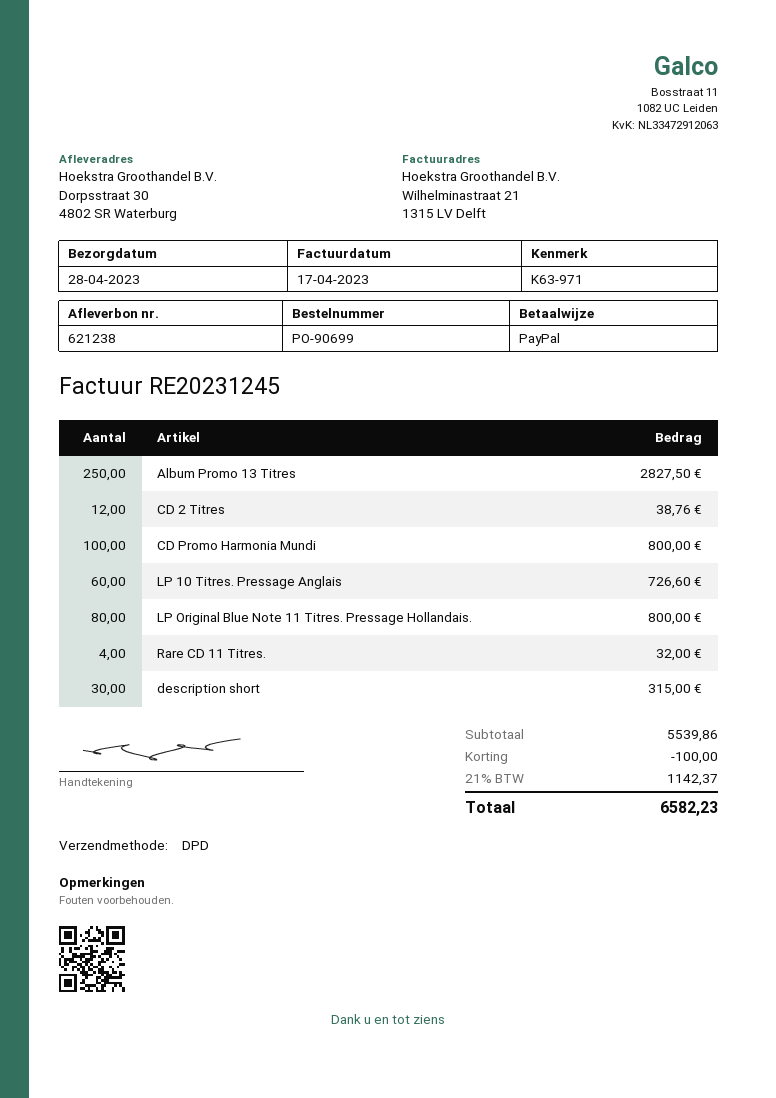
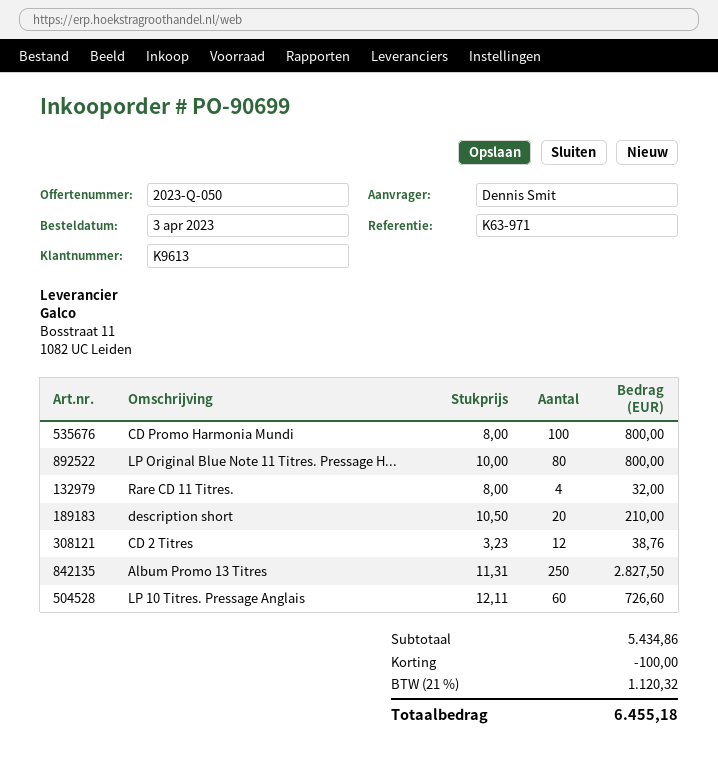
description short: 30 for 315.00 -> 20 for 210.00
subtotal: 5539.86 -> 5434.86
tax: 21% = 1142.37 -> 21% = 1120.32
total: 6582.23 -> 6455.18

